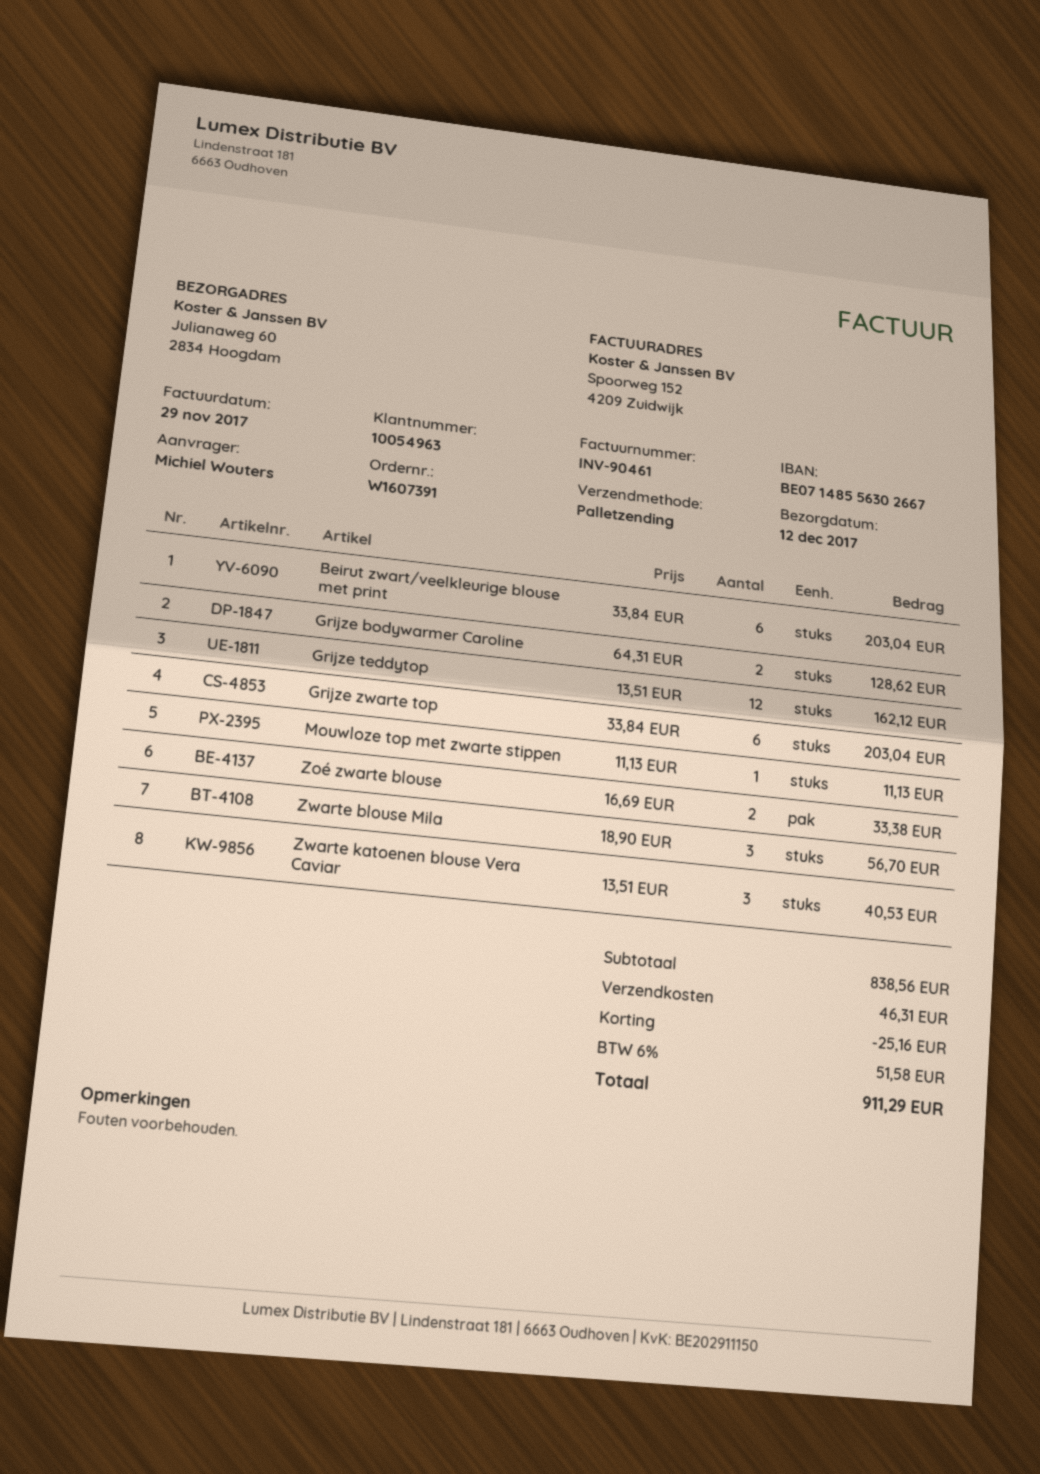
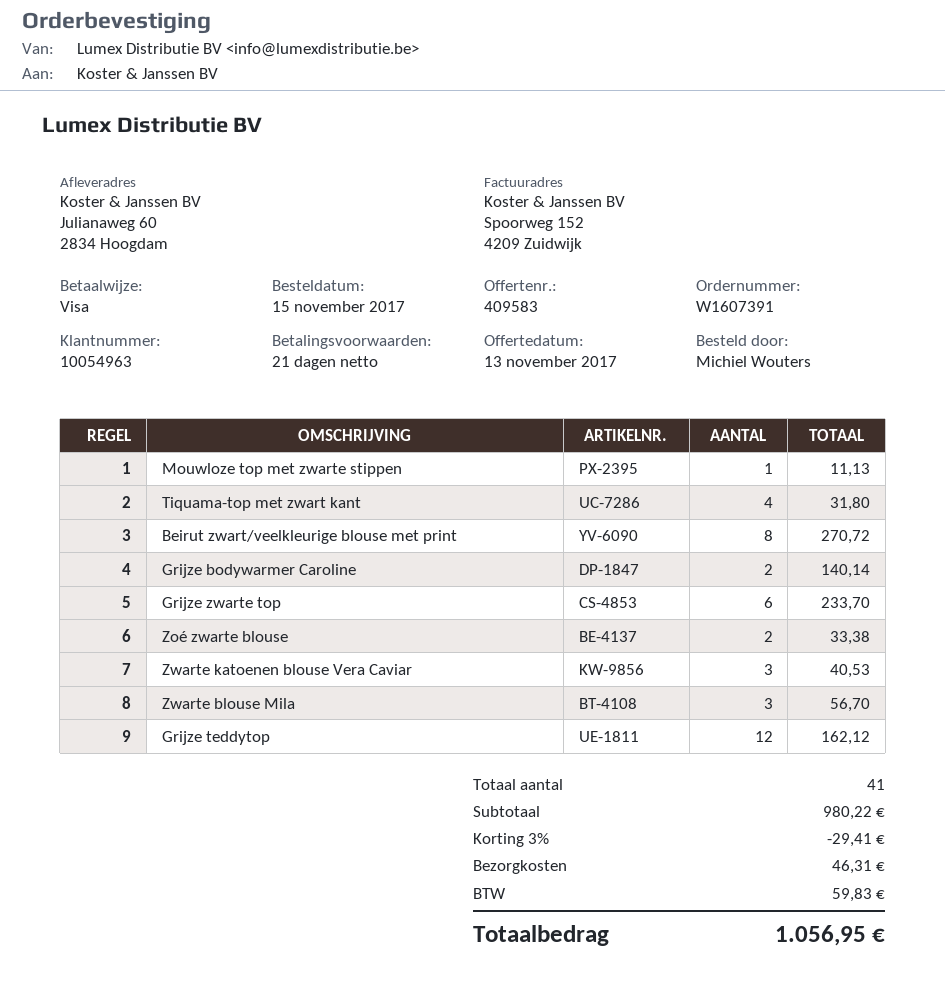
Beirut zwart/veelkleurige blouse met print: 6 for 203.04 -> 8 for 270.72
Grijze bodywarmer Caroline: 2 for 128.62 -> 2 for 140.14
Grijze zwarte top: 6 for 203.04 -> 6 for 233.70
Tiquama-top met zwart kant: none -> 4 for 31.80
subtotal: 838.56 -> 980.22
discount: 25.16 -> 29.41
tax: 51.58 -> 59.83
total: 911.29 -> 1056.95

